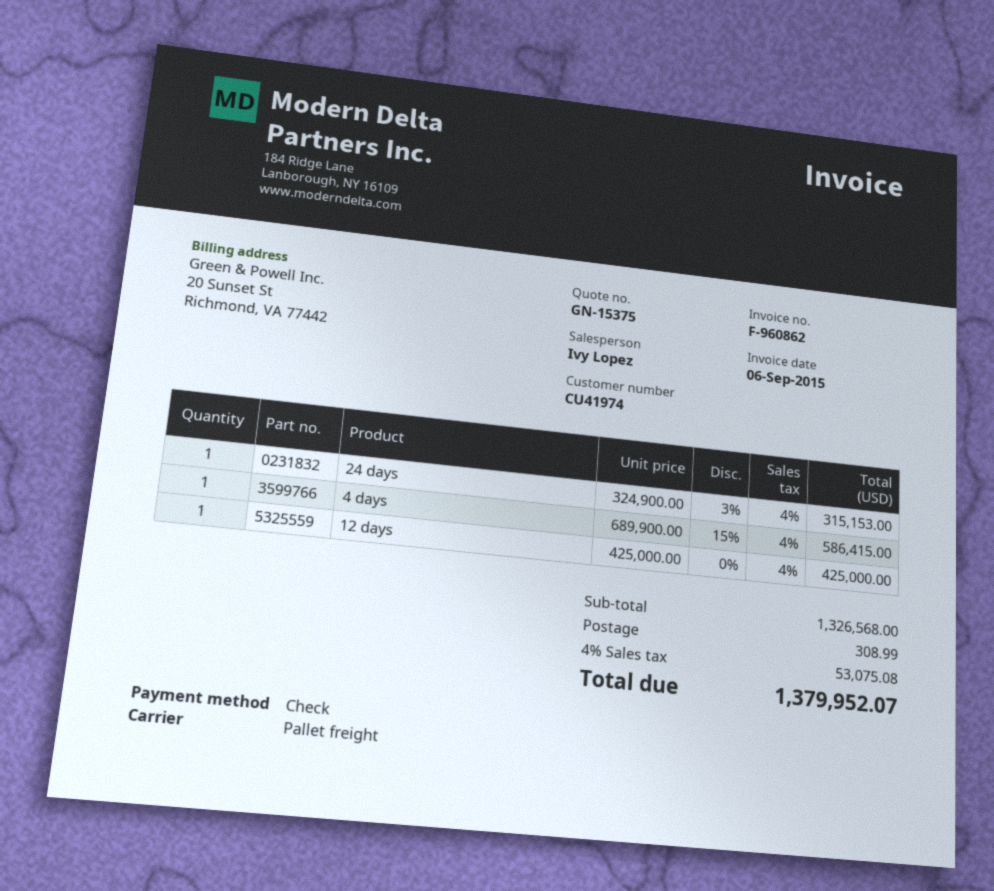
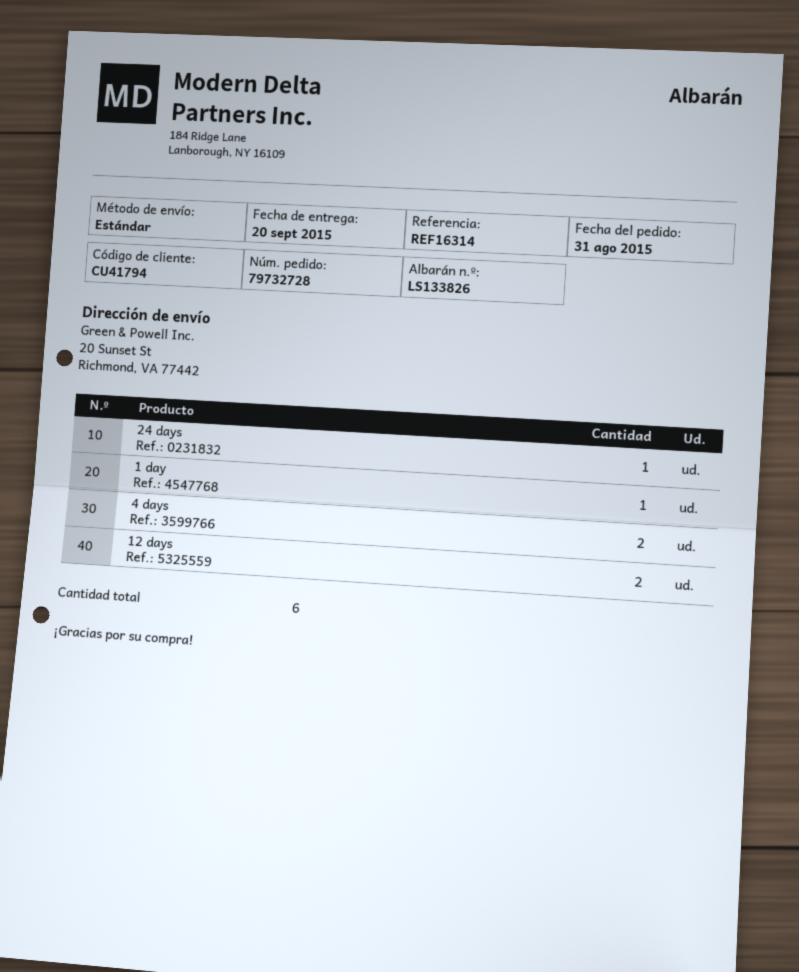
customer number: CU41974 -> CU41794
shipping method: pallet freight -> standard
4 days: 1 -> 2
12 days: 1 -> 2
1 day: none -> 1

